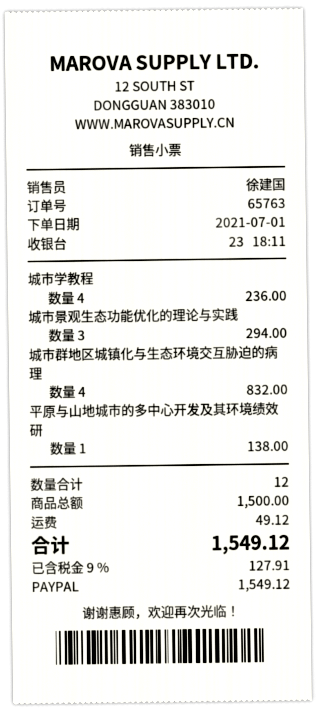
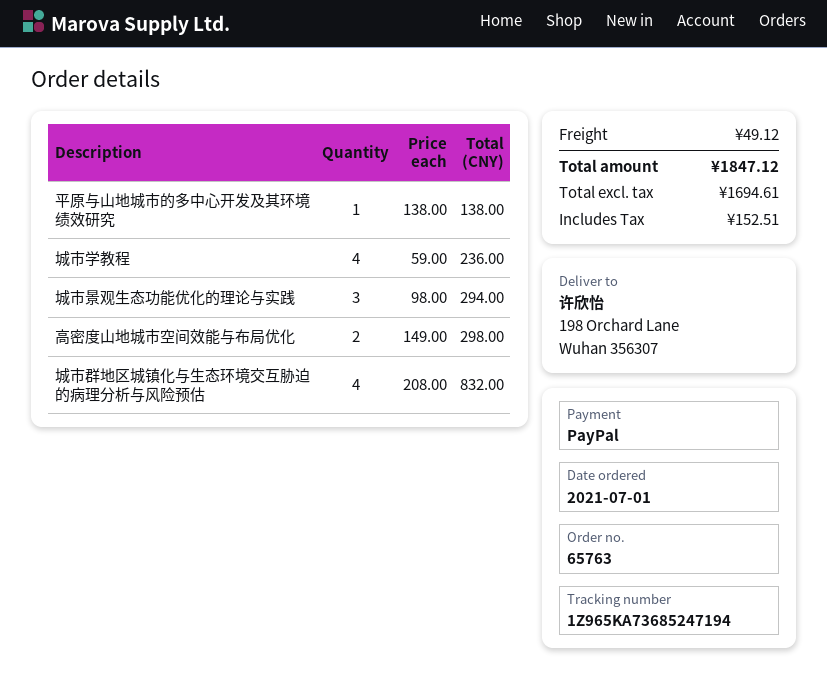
高密度山地城市空间效能与布局优化: none -> 2 for 298.00
tax: 127.91 -> 152.51
total: 1549.12 -> 1847.12

